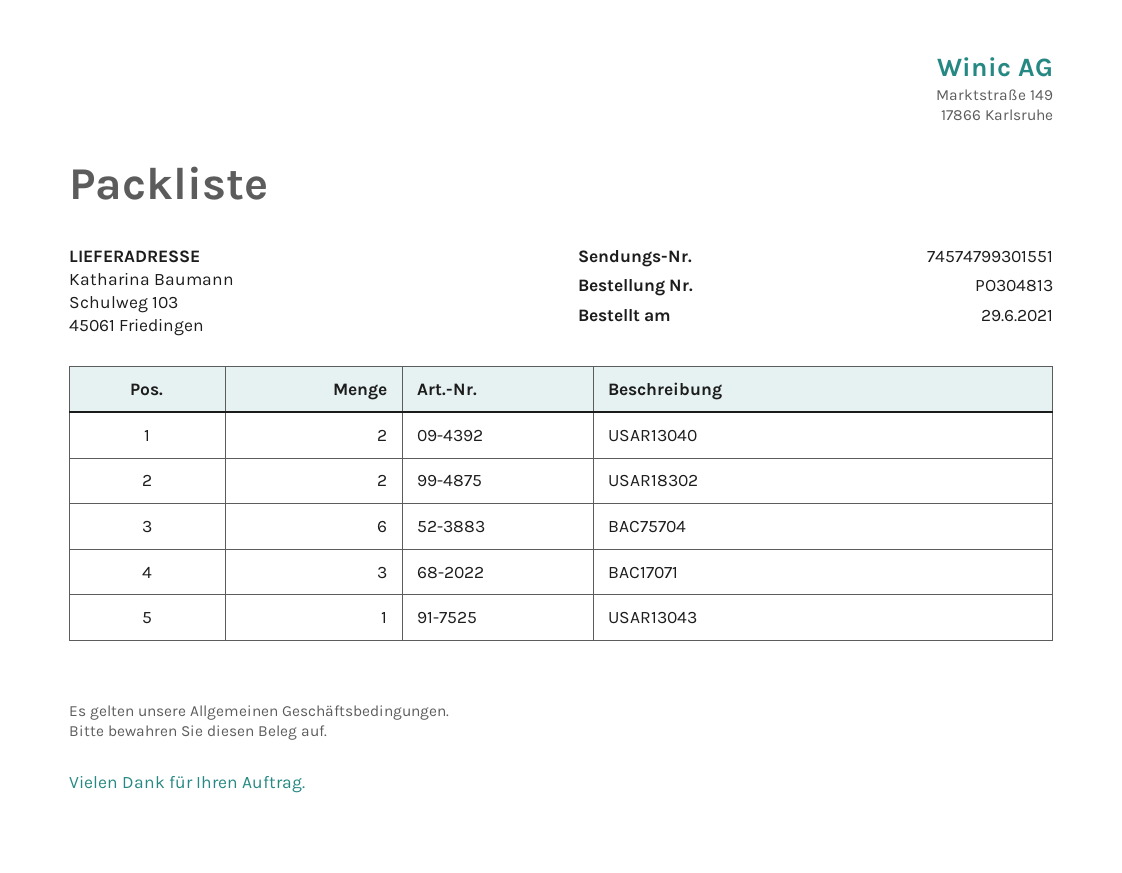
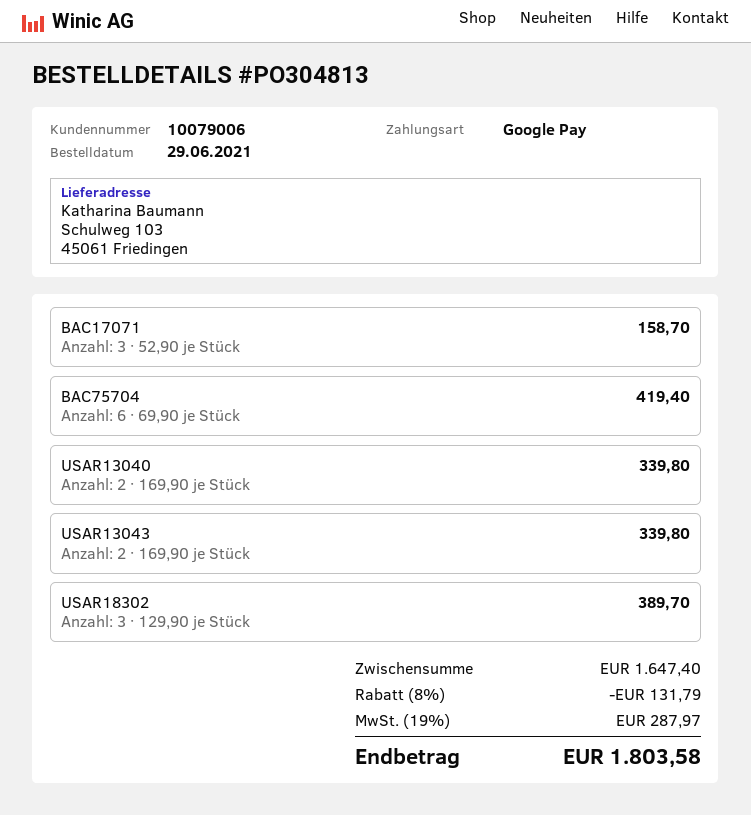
USAR18302: 2 -> 3
USAR13043: 1 -> 2

